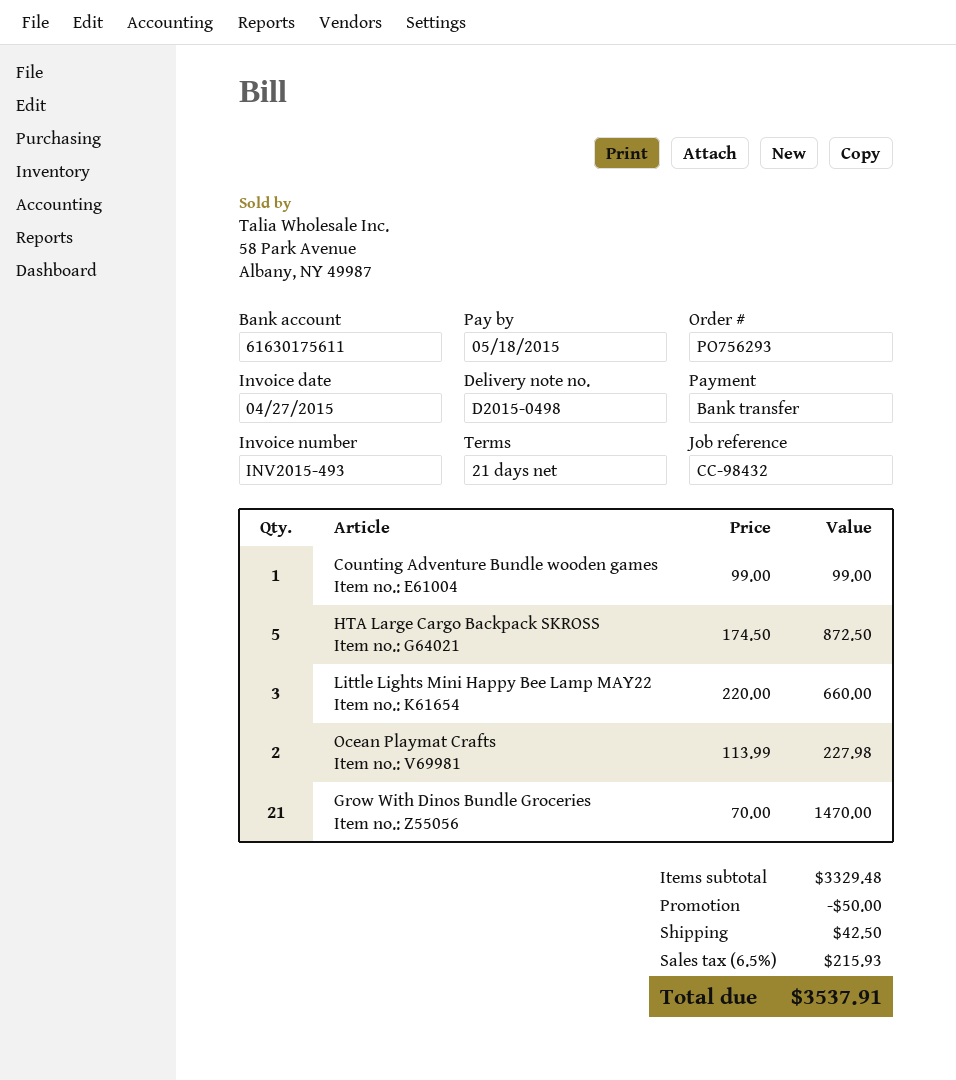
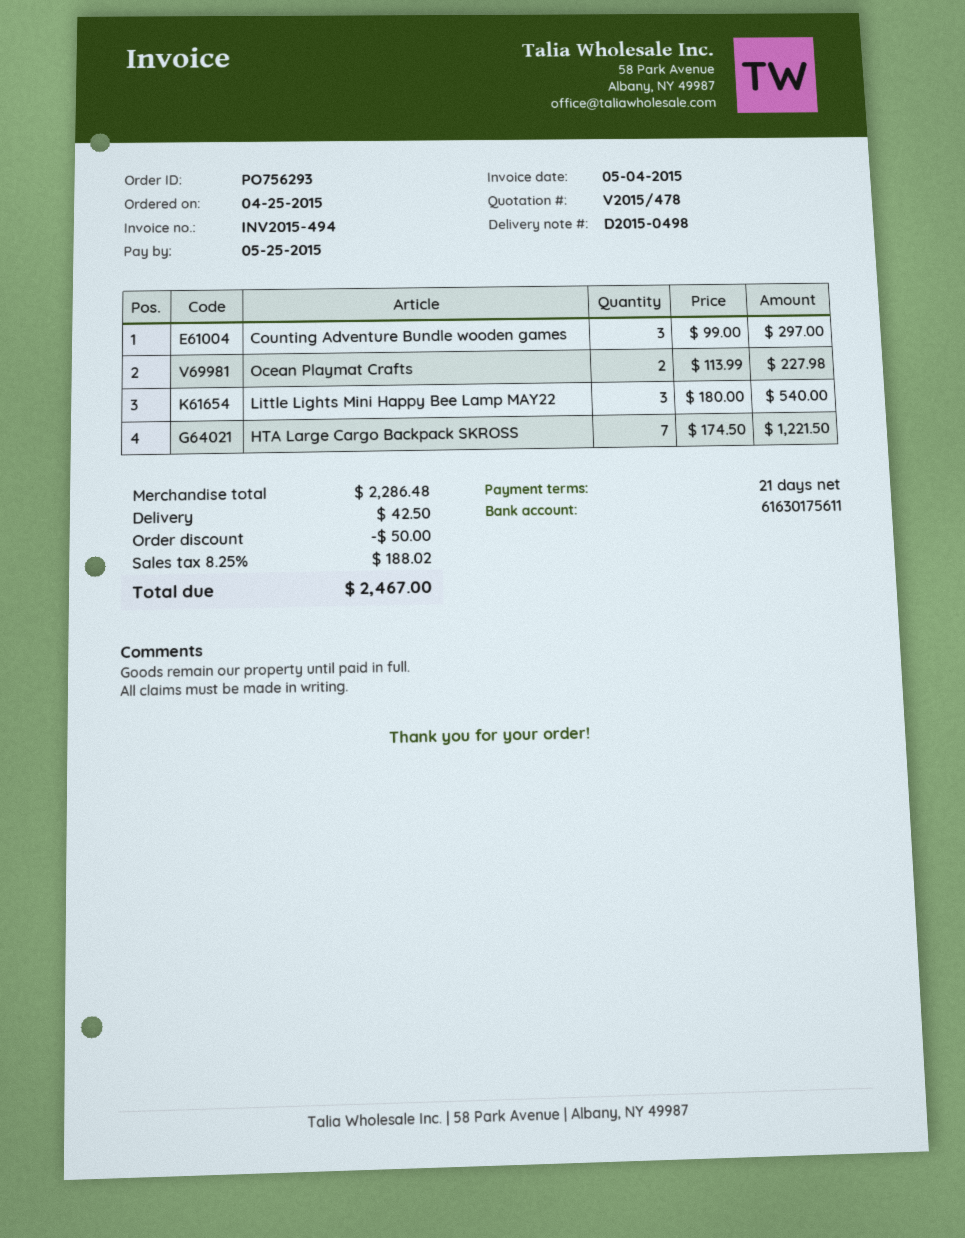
invoice number: INV2015-493 -> INV2015-494
invoice date: 2015-04-27 -> 2015-05-04
due date: 2015-05-18 -> 2015-05-25
Counting Adventure Bundle wooden games: 1 x 99.00 = 99.00 -> 3 x 99.00 = 297.00
HTA Large Cargo Backpack SKROSS: 5 x 174.50 = 872.50 -> 7 x 174.50 = 1221.50
Little Lights Mini Happy Bee Lamp MAY22: 3 x 220.00 = 660.00 -> 3 x 180.00 = 540.00
Grow With Dinos Bundle Groceries: 21 x 70.00 = 1470.00 -> none
subtotal: 3329.48 -> 2286.48
tax: 6.5% = 215.93 -> 8.25% = 188.02
total: 3537.91 -> 2467.00

